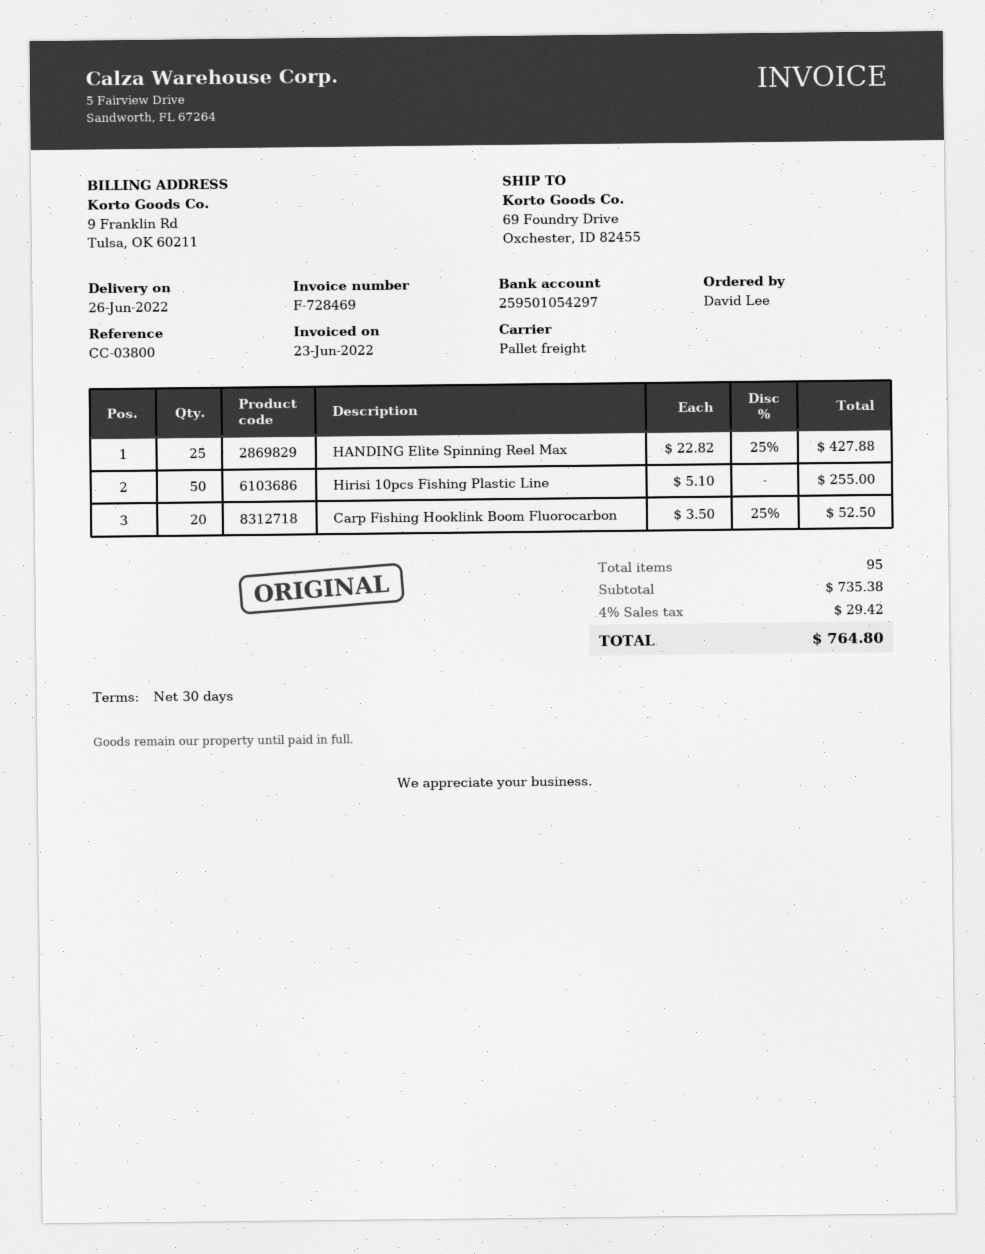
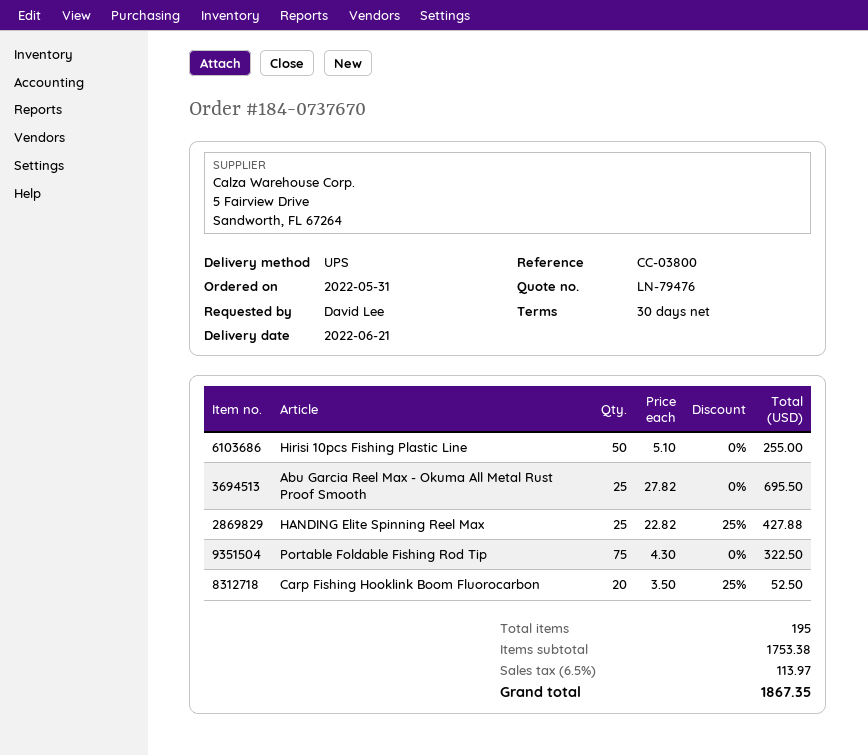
delivery date: 2022-06-26 -> 2022-06-21
shipping method: pallet freight -> UPS
Abu Garcia Reel Max - Okuma All Metal Rust Proof Smooth: none -> 25 x 27.82 = 695.50
Portable Foldable Fishing Rod Tip: none -> 75 x 4.30 = 322.50
total quantity: 95 -> 195
subtotal: 735.38 -> 1753.38
tax: 4% = 29.42 -> 6.5% = 113.97
total: 764.80 -> 1867.35

